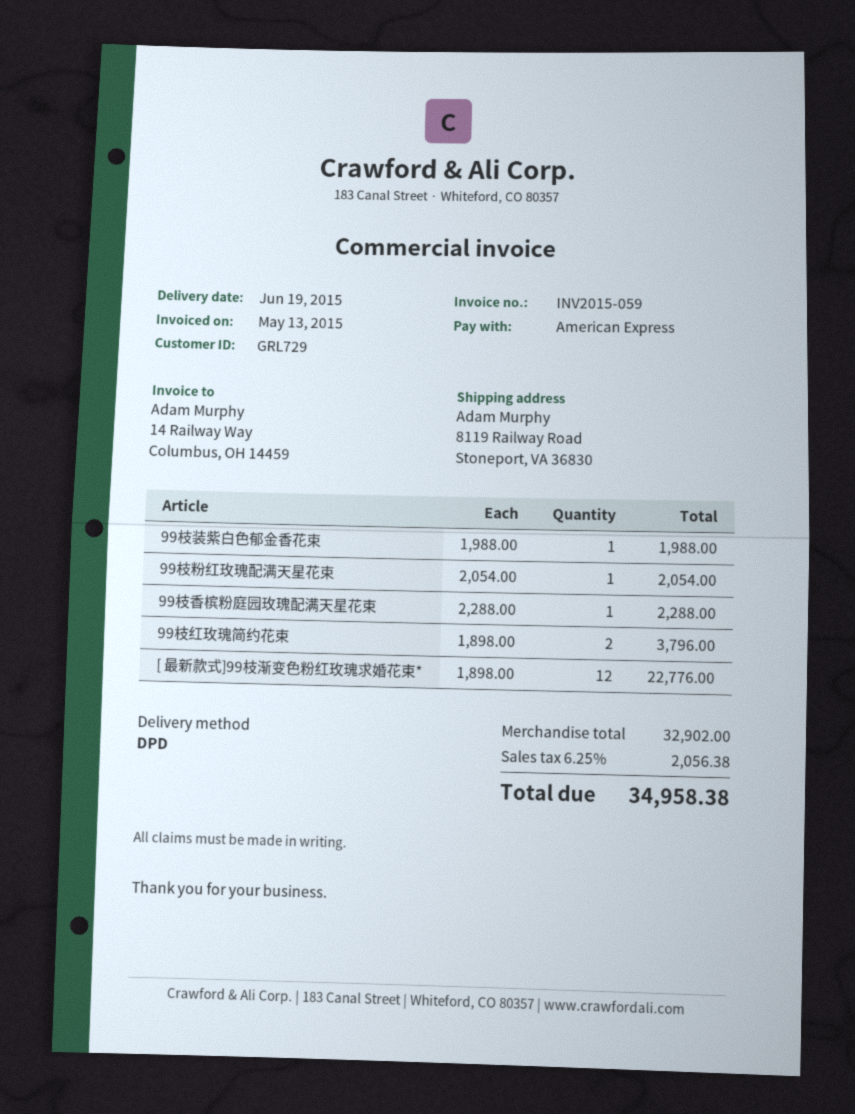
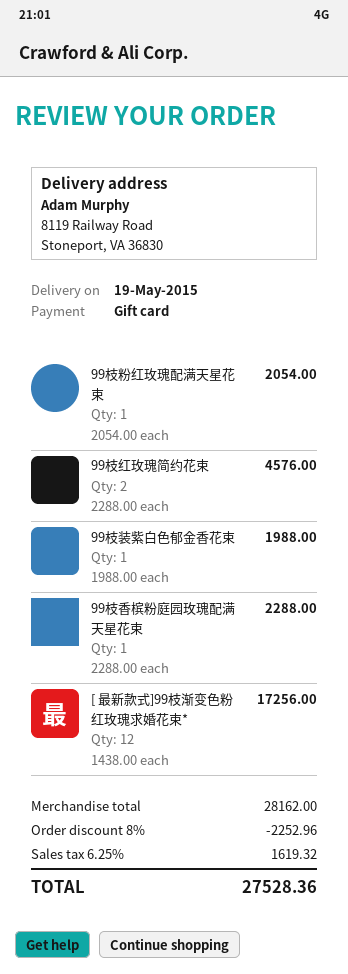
delivery date: 2015-06-19 -> 2015-05-19
payment method: American Express -> gift card
99枝红玫瑰简约花束: 2 x 1898.00 = 3796.00 -> 2 x 2288.00 = 4576.00
[ 最新款式]99枝渐变色粉红玫瑰求婚花束*: 12 x 1898.00 = 22776.00 -> 12 x 1438.00 = 17256.00
subtotal: 32902.00 -> 28162.00
discount: none -> 8% = 2252.96
tax: 6.25% = 2056.38 -> 6.25% = 1619.32
total: 34958.38 -> 27528.36

